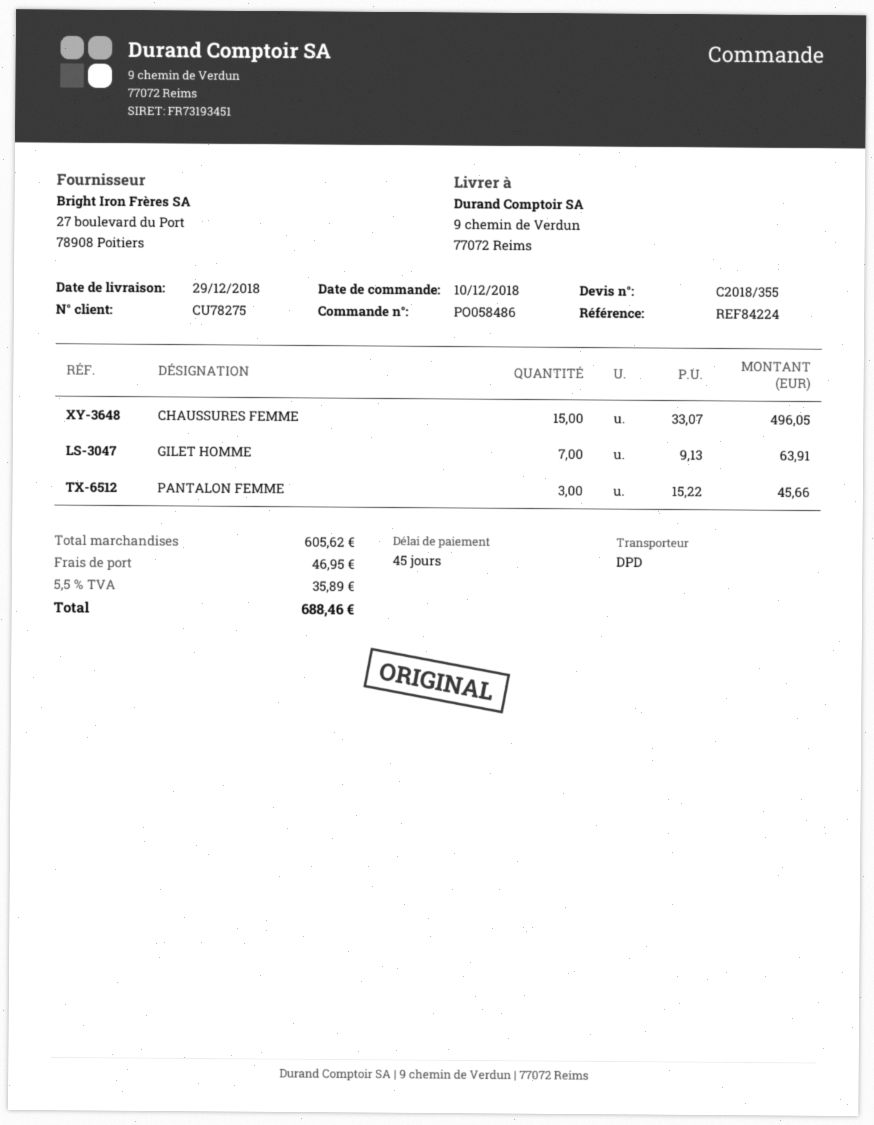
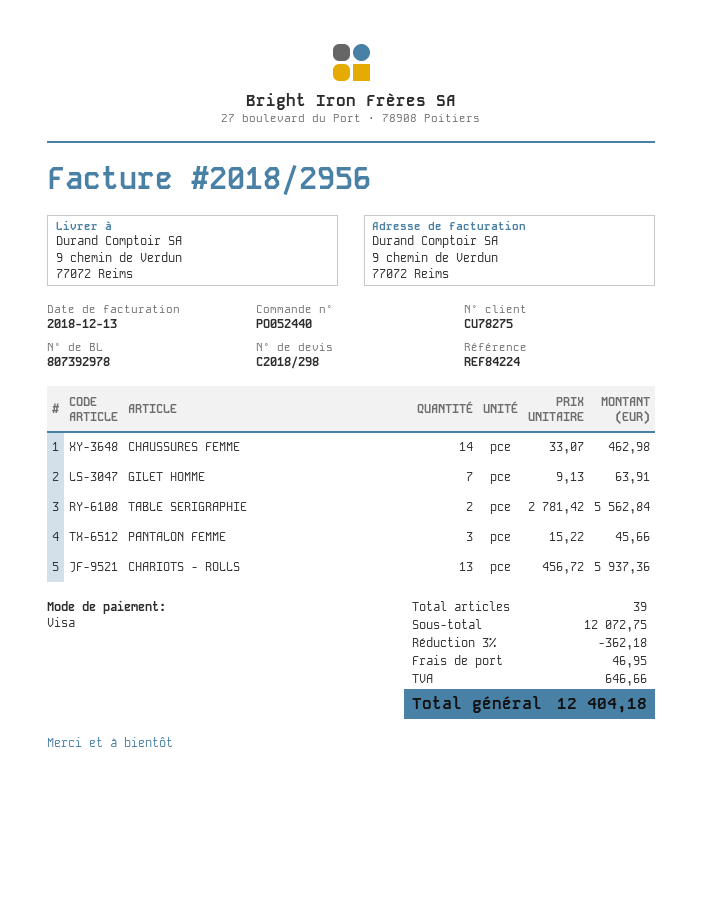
quote number: C2018/355 -> C2018/298
order number: PO058486 -> PO052440
CHAUSSURES FEMME: 15 x 33.07 = 496.05 -> 14 x 33.07 = 462.98
TABLE SERIGRAPHIE: none -> 2 x 2781.42 = 5562.84
CHARIOTS - ROLLS: none -> 13 x 456.72 = 5937.36
subtotal: 605.62 -> 12072.75
discount: none -> 3% = 362.18
tax: 35.89 -> 646.66
total: 688.46 -> 12404.18

